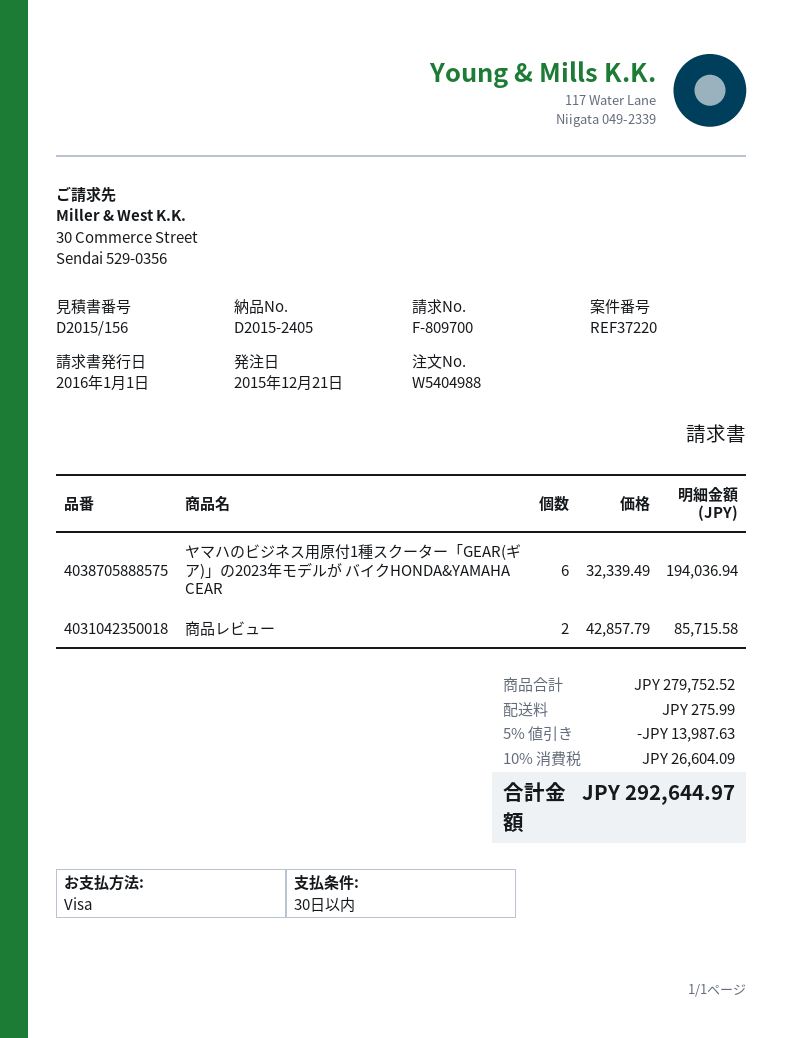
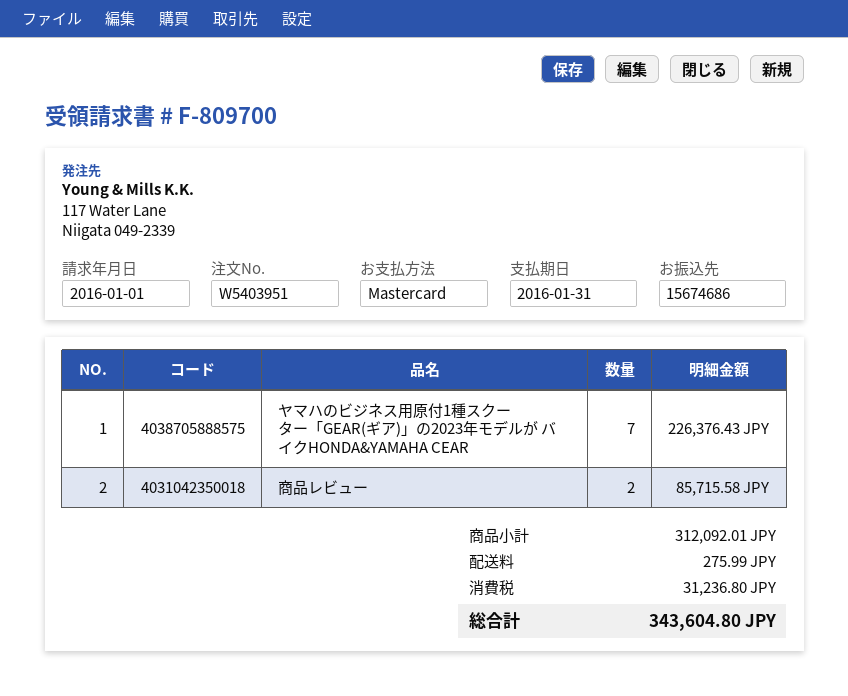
order number: W5404988 -> W5403951
payment method: Visa -> Mastercard
ヤマハのビジネス用原付1種スクーター「GEAR(ギア)」の2023年モデルが バイクHONDA&YAMAHA CEAR: 6 for 194036.94 -> 7 for 226376.43
subtotal: 279752.52 -> 312092.01
discount: 5% = 13987.63 -> none
tax: 26604.09 -> 31236.80
total: 292644.97 -> 343604.80

